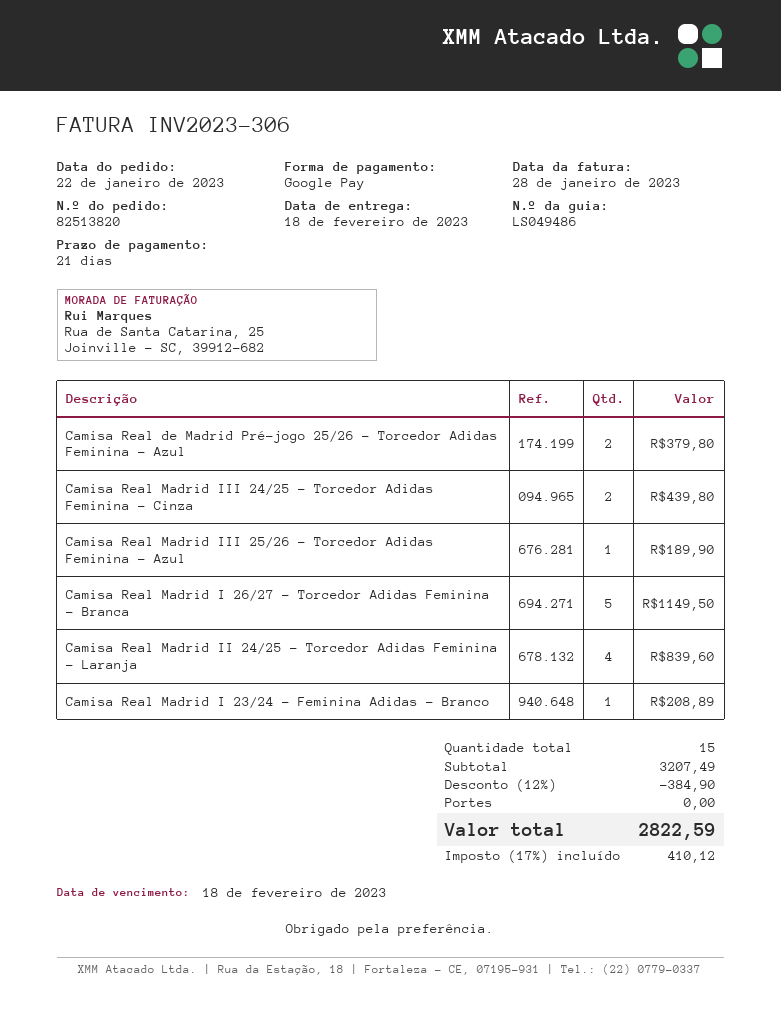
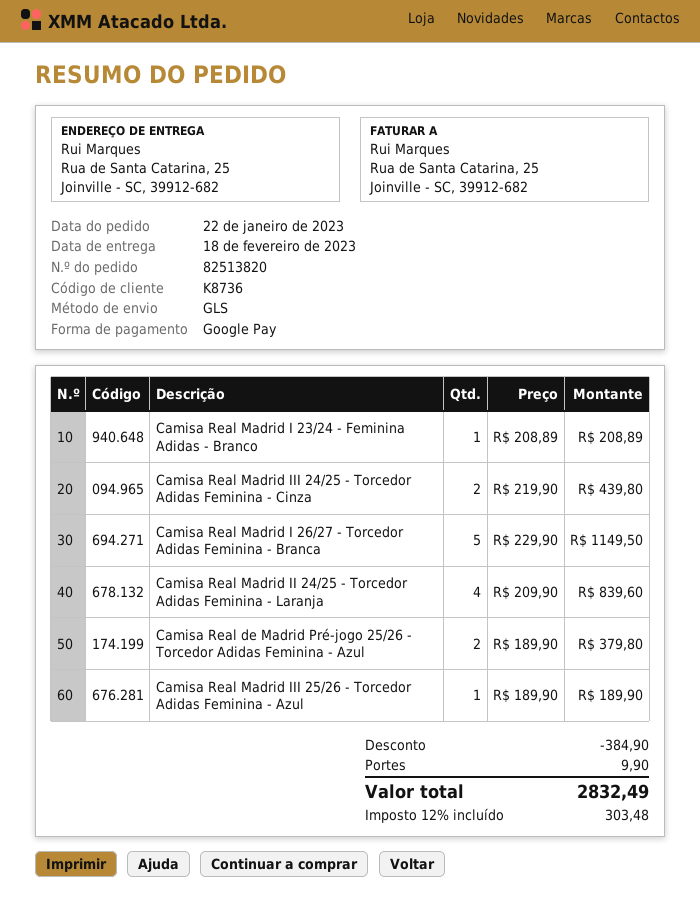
shipping: 0.00 -> 9.90
tax: 17% = 410.12 -> 12% = 303.48
total: 2822.59 -> 2832.49

